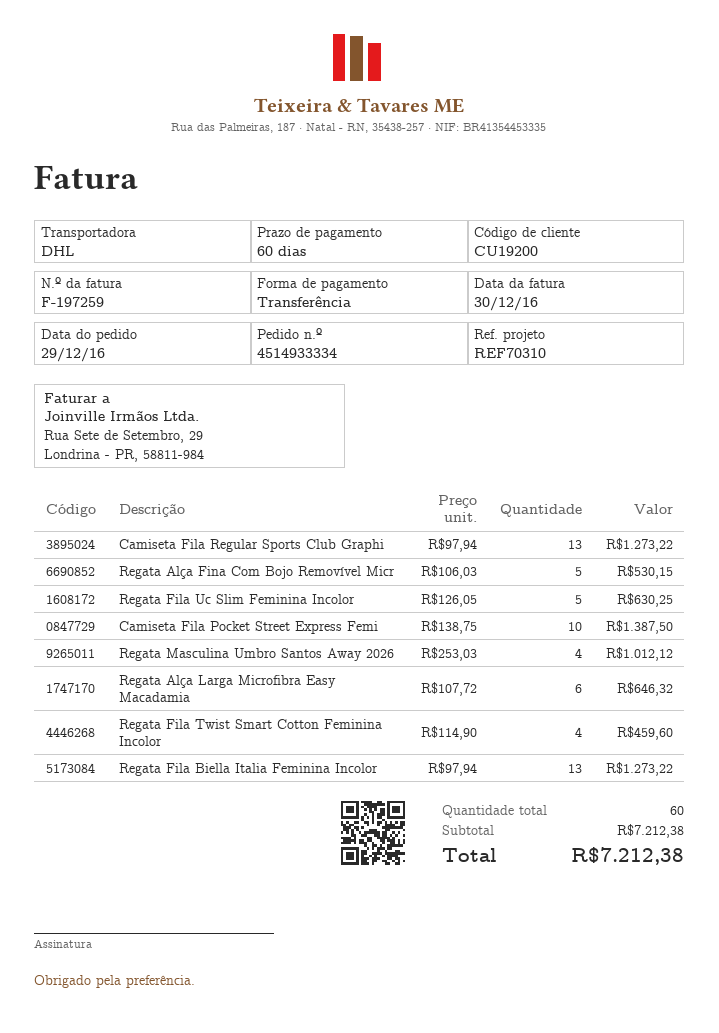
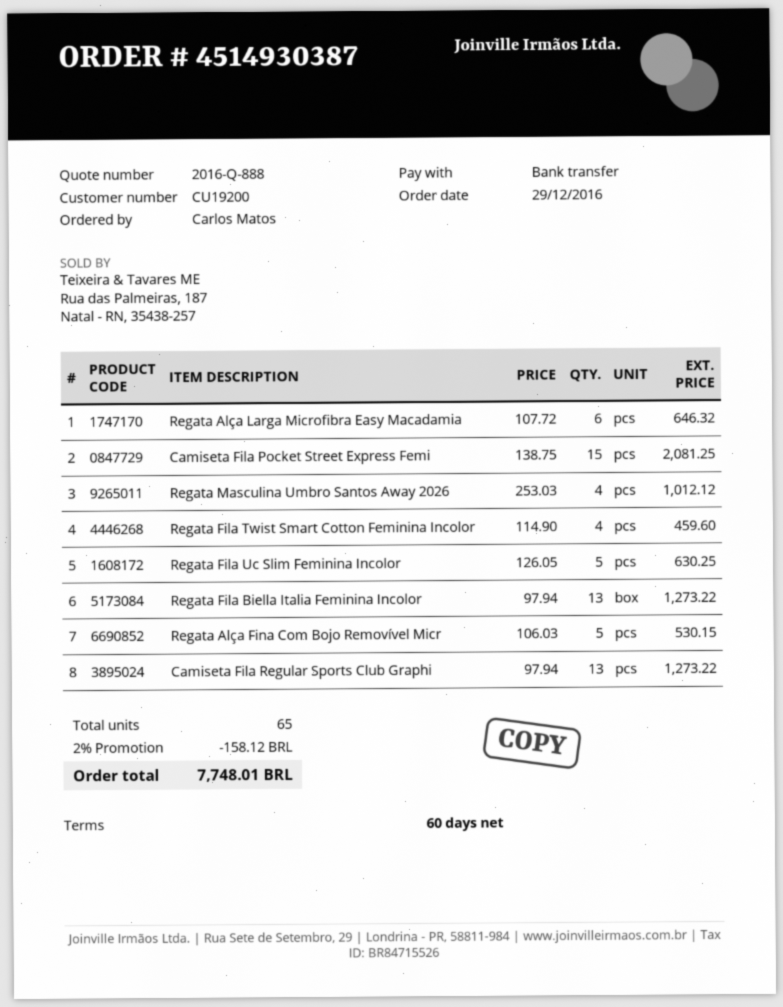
order number: 4514933334 -> 4514930387
Camiseta Fila Pocket Street Express Femi: 10 x 138.75 = 1387.50 -> 15 x 138.75 = 2081.25
total quantity: 60 -> 65
discount: none -> 2% = 158.12
total: 7212.38 -> 7748.01

